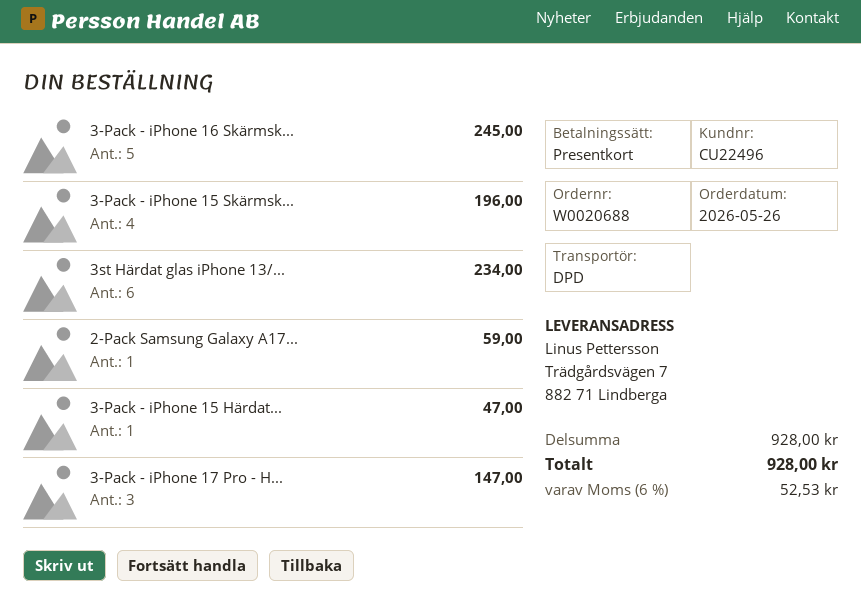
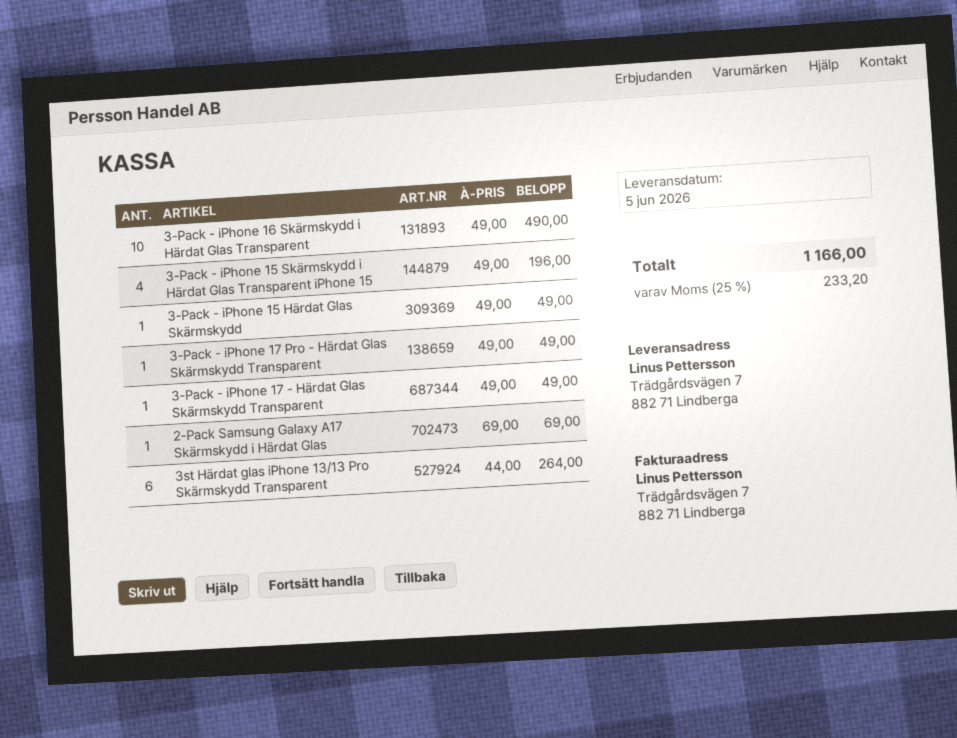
3-Pack - iPhone 16 Skärmsk...: 5 for 245.00 -> 10 for 490.00
3st Härdat glas iPhone 13/...: 6 for 234.00 -> 6 for 264.00
2-Pack Samsung Galaxy A17...: 1 for 59.00 -> 1 for 69.00
3-Pack - iPhone 15 Härdat...: 1 for 47.00 -> 1 for 49.00
3-Pack - iPhone 17 Pro - H...: 3 for 147.00 -> 1 for 49.00
3-Pack - iPhone 17 - Härdat Glas Skärmskydd Transparent: none -> 1 for 49.00
tax: 6% = 52.53 -> 25% = 233.20
total: 928.00 -> 1166.00

